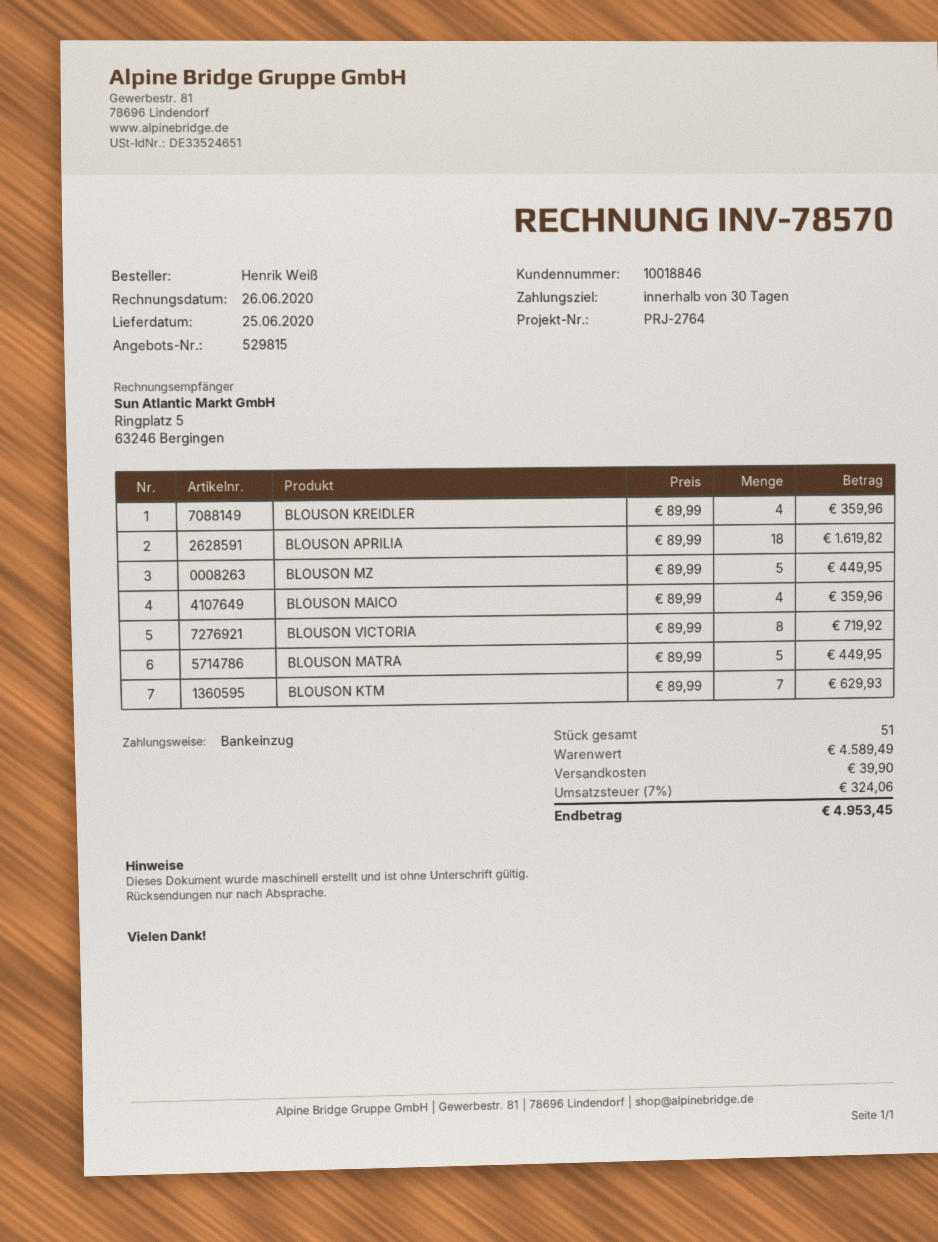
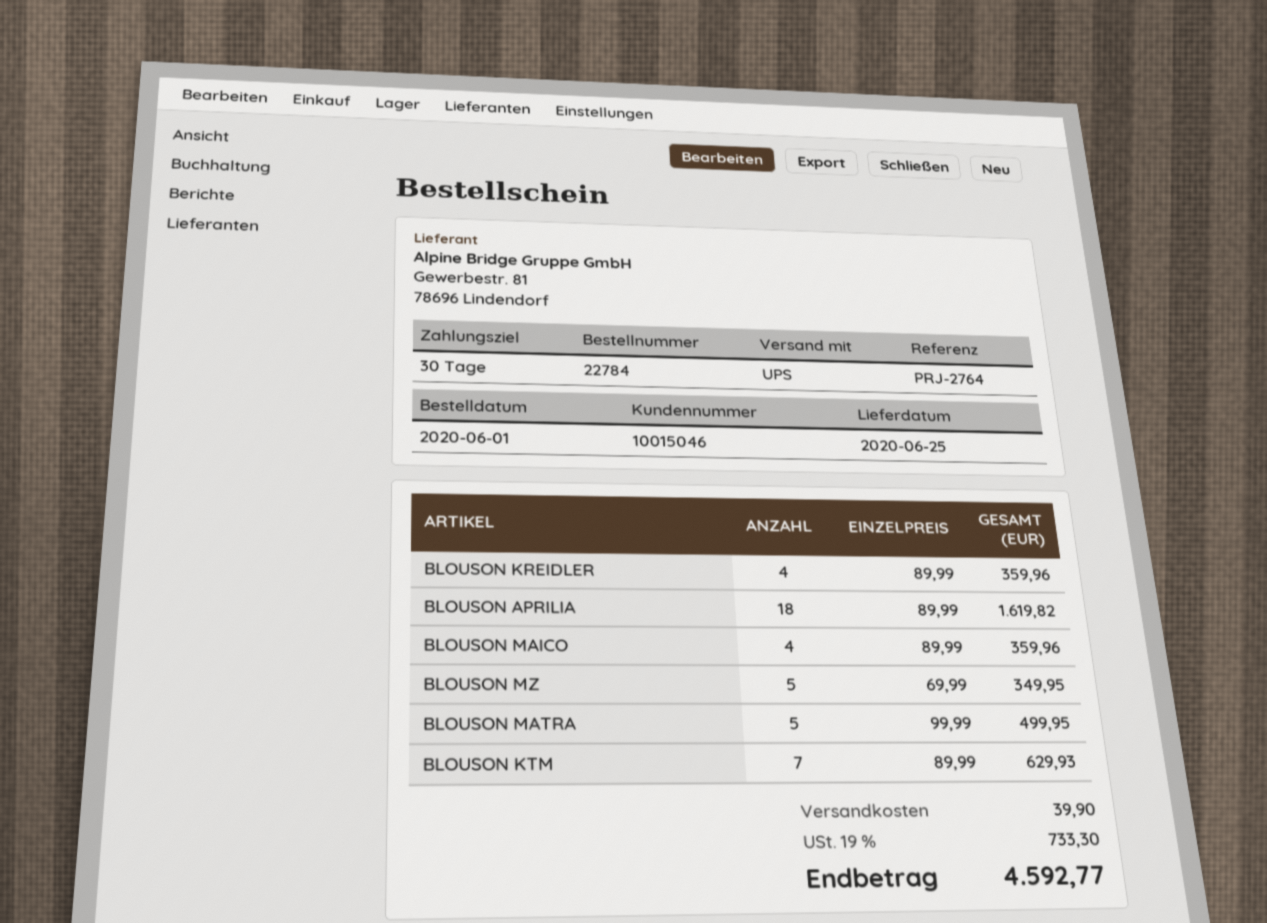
customer number: 10018846 -> 10015046
BLOUSON MZ: 5 x 89.99 = 449.95 -> 5 x 69.99 = 349.95
BLOUSON VICTORIA: 8 x 89.99 = 719.92 -> none
BLOUSON MATRA: 5 x 89.99 = 449.95 -> 5 x 99.99 = 499.95
tax: 7% = 324.06 -> 19% = 733.30
total: 4953.45 -> 4592.77

